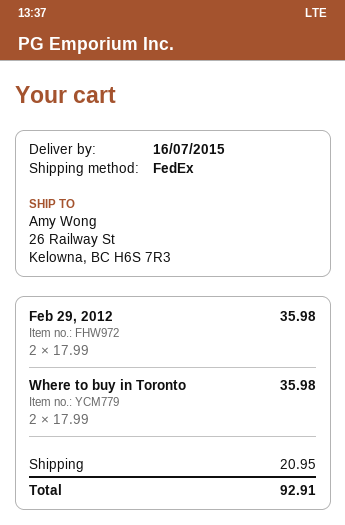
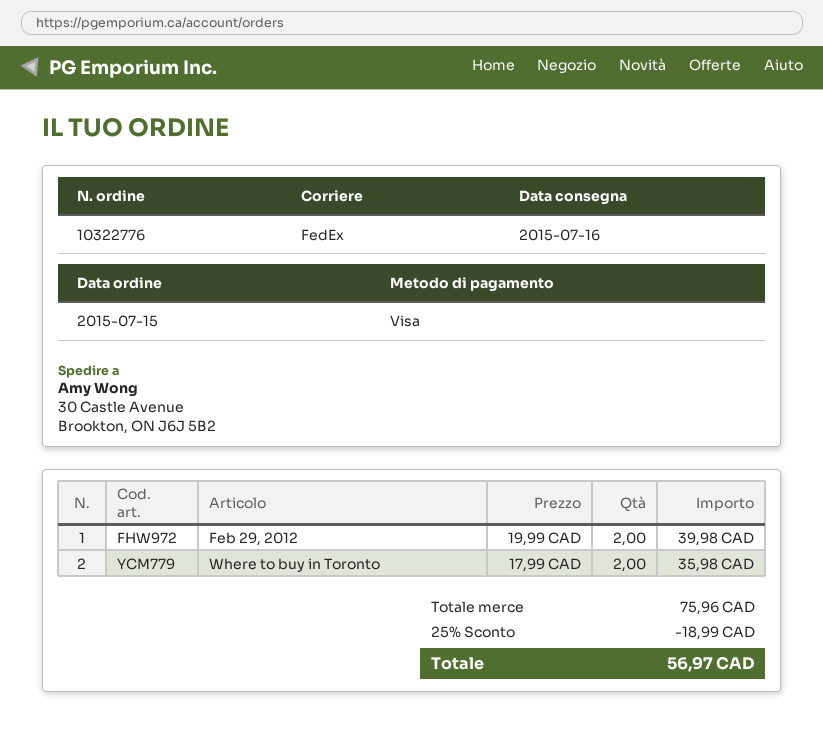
ship to: 26 Railway St, Kelowna, BC H6S 7R3 -> 30 Castle Avenue, Brookton, ON J6J 5B2
Feb 29, 2012: 2 x 17.99 = 35.98 -> 2 x 19.99 = 39.98
discount: none -> 25% = 18.99
shipping: 20.95 -> none
total: 92.91 -> 56.97

